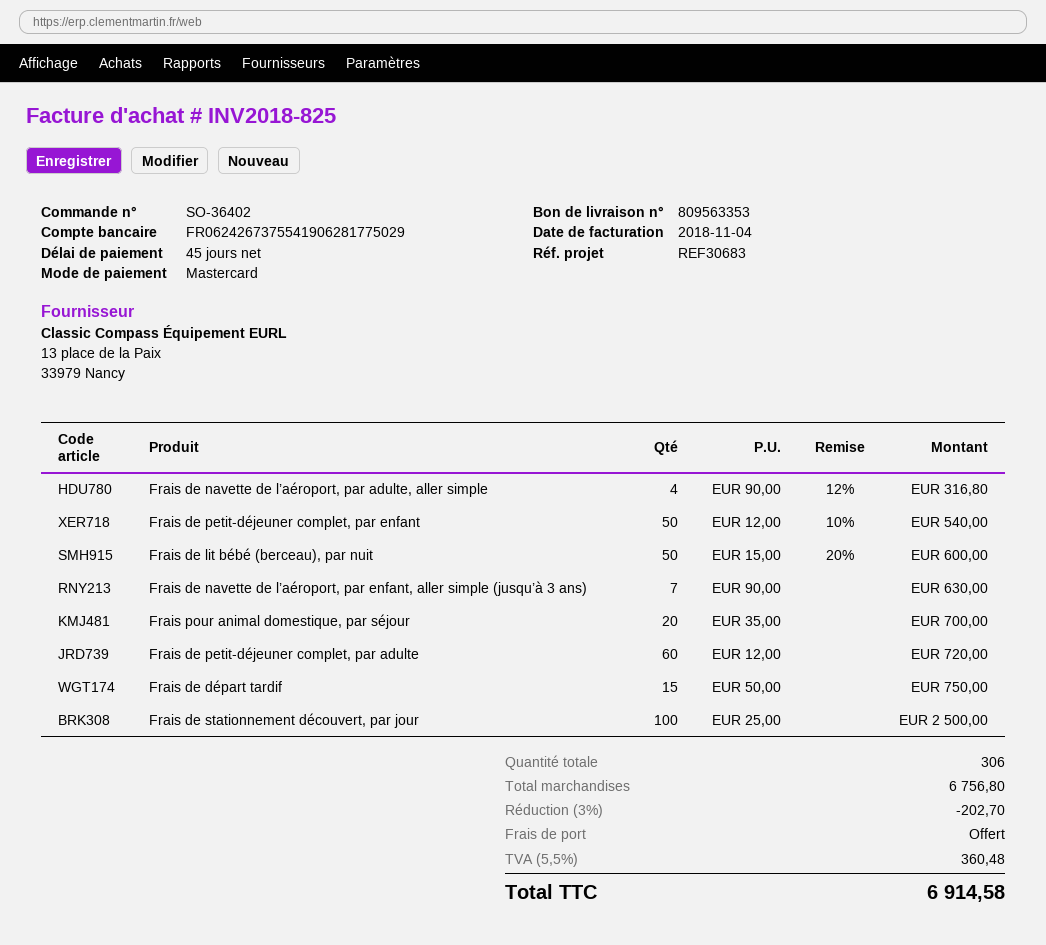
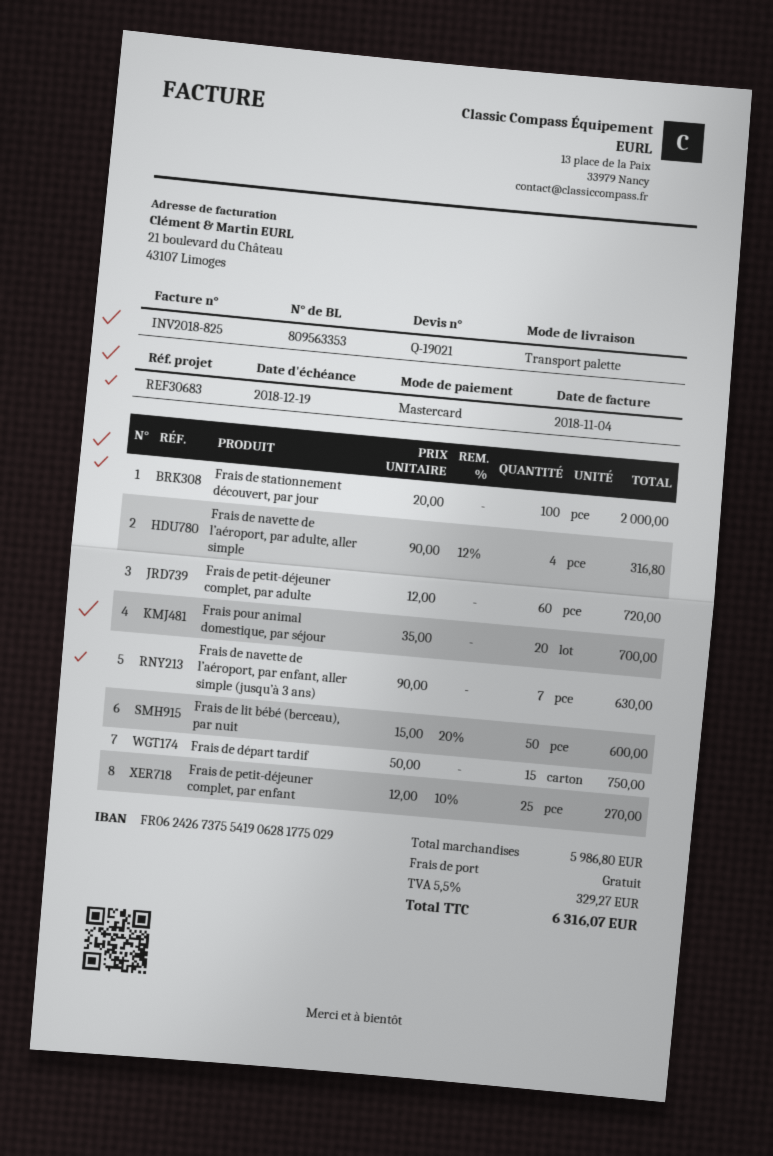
Frais de petit-déjeuner complet, par enfant: 50 x 12.00 - 10% = 540.00 -> 25 x 12.00 - 10% = 270.00
Frais de stationnement découvert, par jour: 100 x 25.00 = 2500.00 -> 100 x 20.00 = 2000.00
subtotal: 6756.80 -> 5986.80
discount: 3% = 202.70 -> none
tax: 5.5% = 360.48 -> 5.5% = 329.27
total: 6914.58 -> 6316.07

